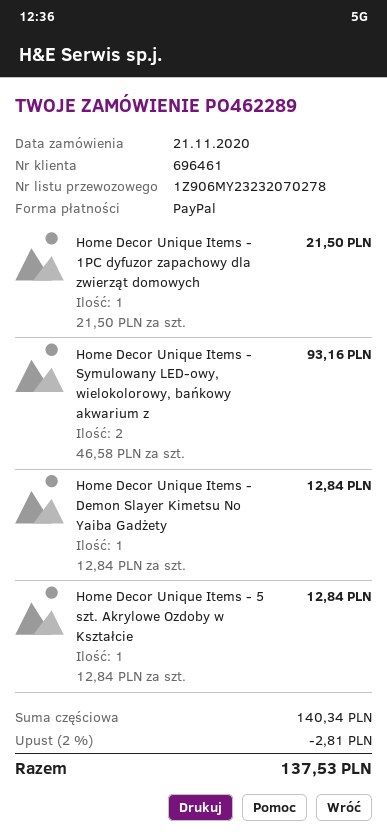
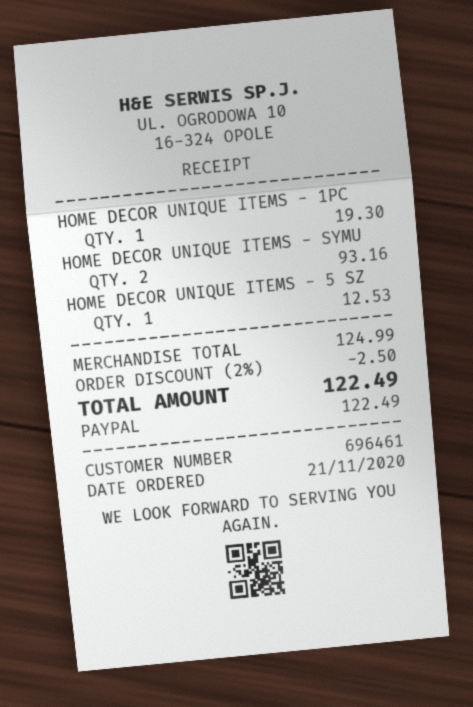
Home Decor Unique Items - 1PC dyfuzor zapachowy dla zwierząt domowych: 1 for 21.50 -> 1 for 19.30
Home Decor Unique Items - Demon Slayer Kimetsu No Yaiba Gadżety: 1 for 12.84 -> none
Home Decor Unique Items - 5 szt. Akrylowe Ozdoby w Kształcie: 1 for 12.84 -> 1 for 12.53
subtotal: 140.34 -> 124.99
discount: 2% = 2.81 -> 2% = 2.50
total: 137.53 -> 122.49

